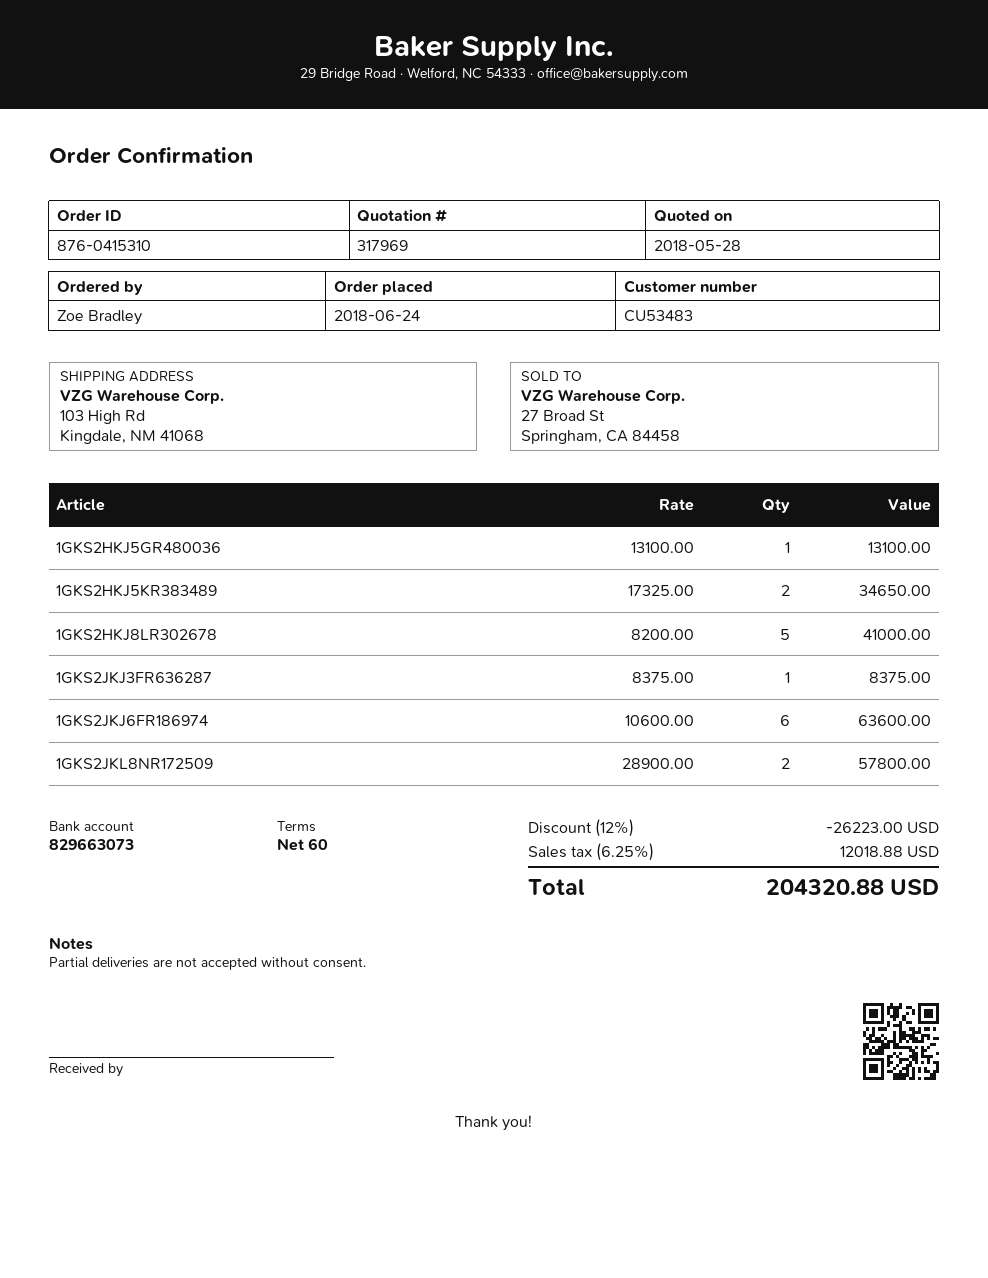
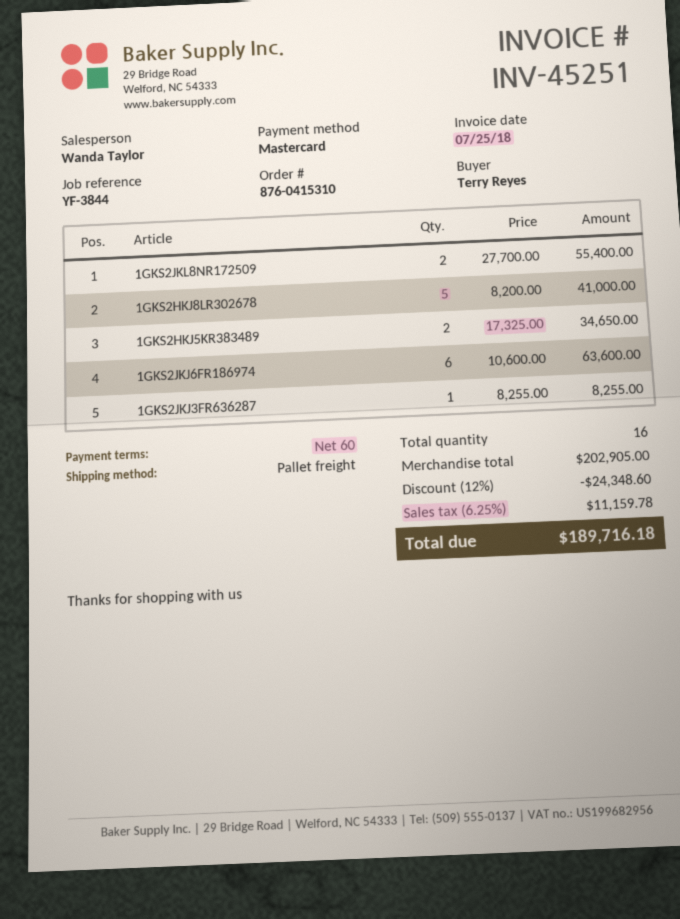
ordered by: Zoe Bradley -> Terry Reyes
1GKS2HKJ5GR480036: 1 x 13100.00 = 13100.00 -> none
1GKS2JKJ3FR636287: 1 x 8375.00 = 8375.00 -> 1 x 8255.00 = 8255.00
1GKS2JKL8NR172509: 2 x 28900.00 = 57800.00 -> 2 x 27700.00 = 55400.00
discount: 12% = 26223.00 -> 12% = 24348.60
tax: 6.25% = 12018.88 -> 6.25% = 11159.78
total: 204320.88 -> 189716.18

